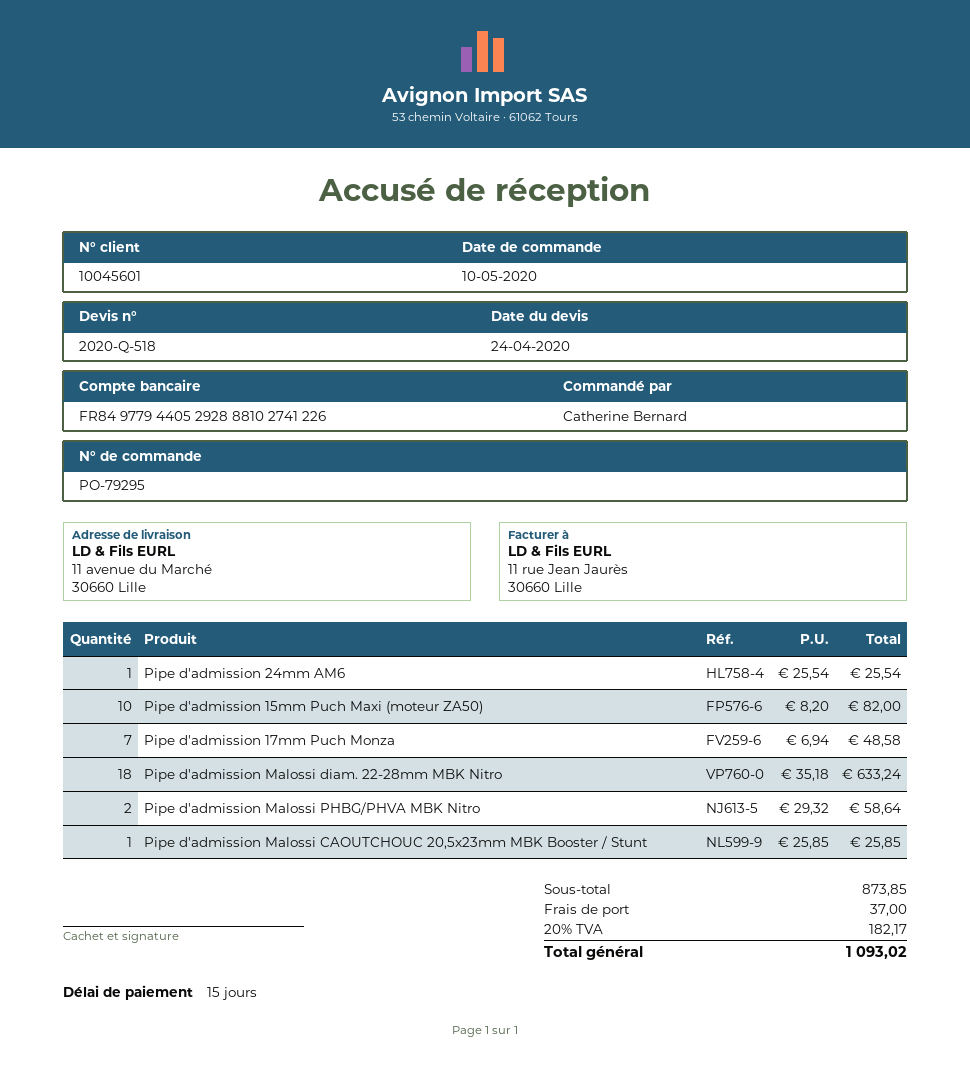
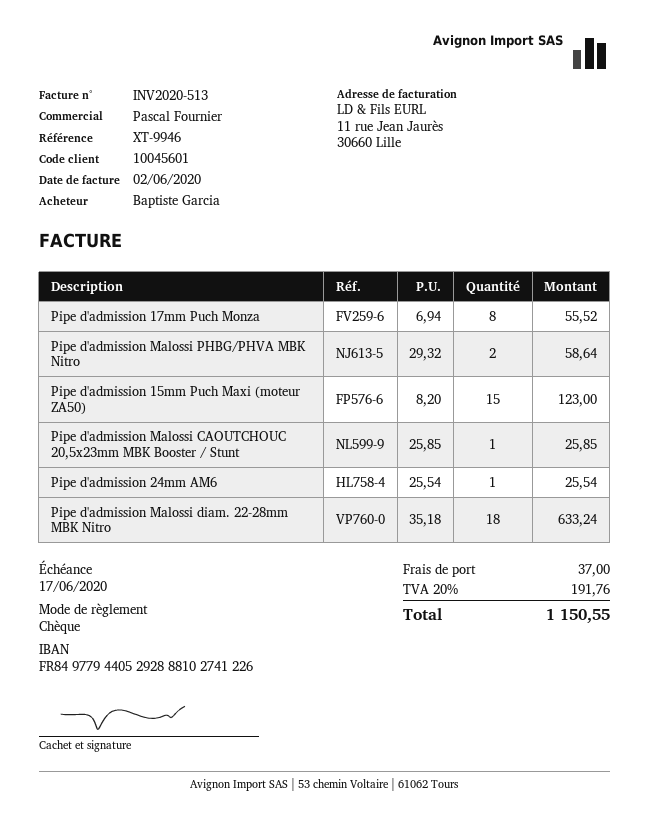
ordered by: Catherine Bernard -> Baptiste Garcia
Pipe d'admission 15mm Puch Maxi (moteur ZA50): 10 x 8.20 = 82.00 -> 15 x 8.20 = 123.00
Pipe d'admission 17mm Puch Monza: 7 x 6.94 = 48.58 -> 8 x 6.94 = 55.52
tax: 20% = 182.17 -> 20% = 191.76
total: 1093.02 -> 1150.55

